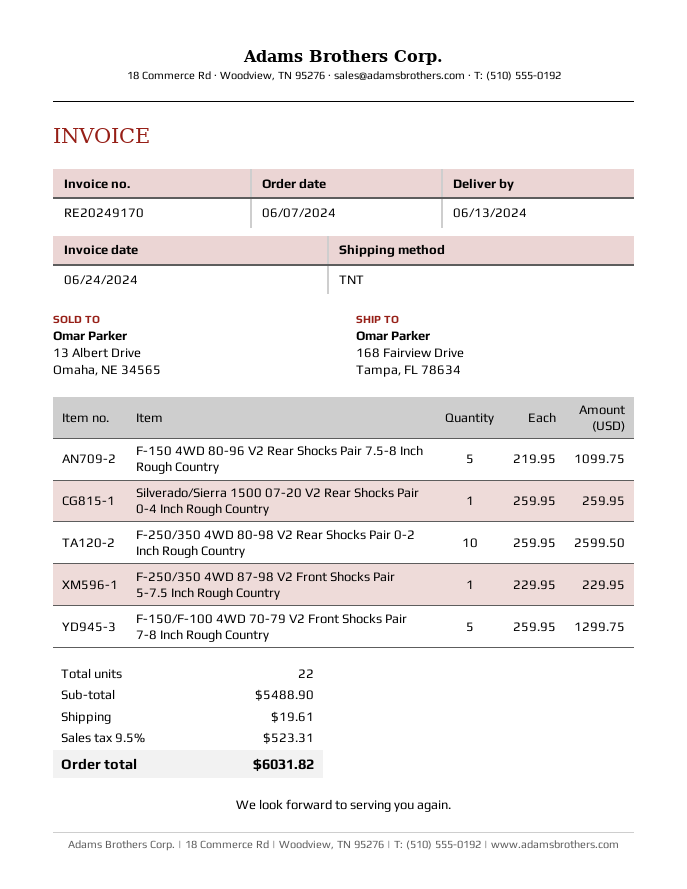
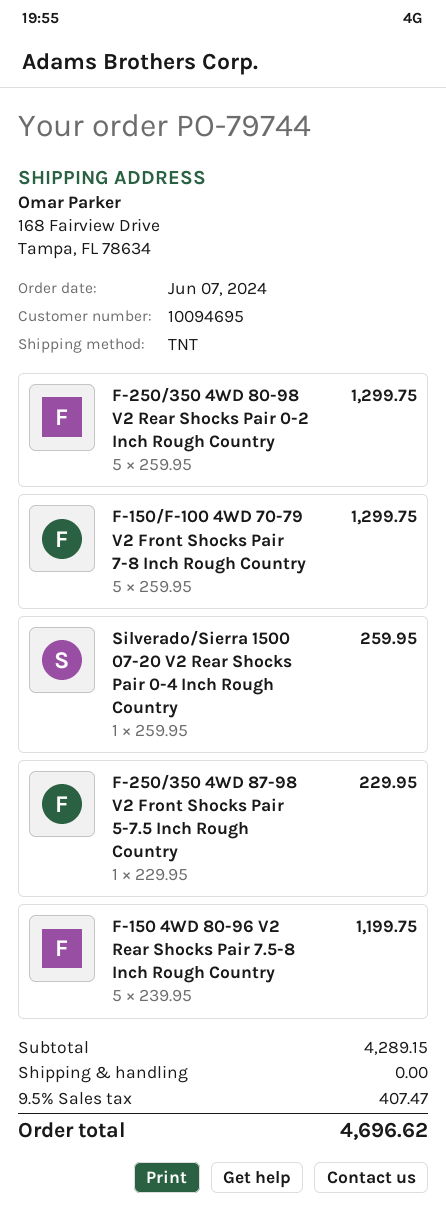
F-150 4WD 80-96 V2 Rear Shocks Pair 7.5-8 Inch Rough Country: 5 x 219.95 = 1099.75 -> 5 x 239.95 = 1199.75
F-250/350 4WD 80-98 V2 Rear Shocks Pair 0-2 Inch Rough Country: 10 x 259.95 = 2599.50 -> 5 x 259.95 = 1299.75
subtotal: 5488.90 -> 4289.15
shipping: 19.61 -> 0.00
tax: 9.5% = 523.31 -> 9.5% = 407.47
total: 6031.82 -> 4696.62

